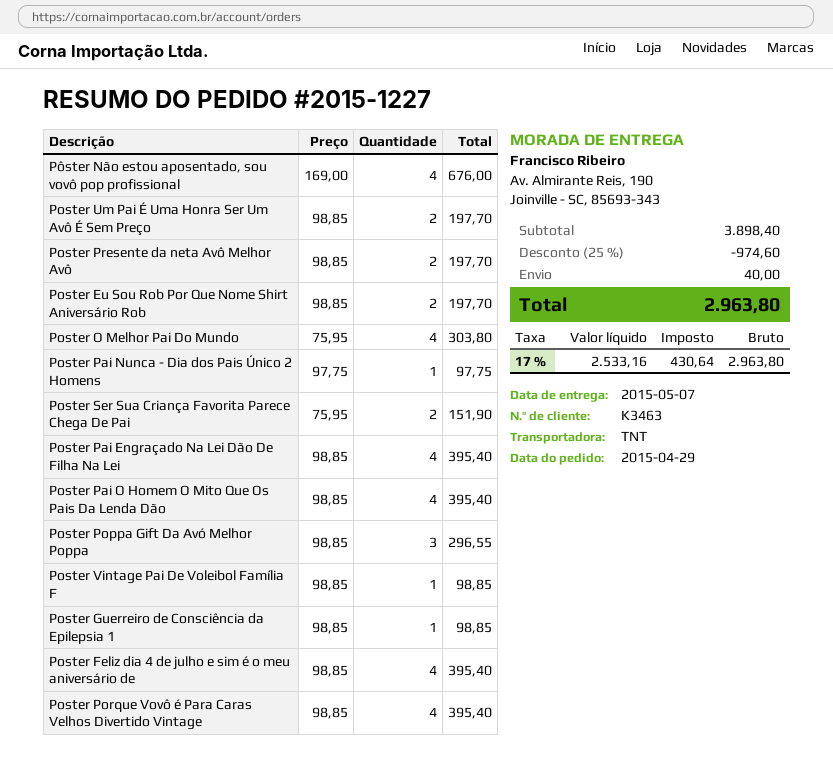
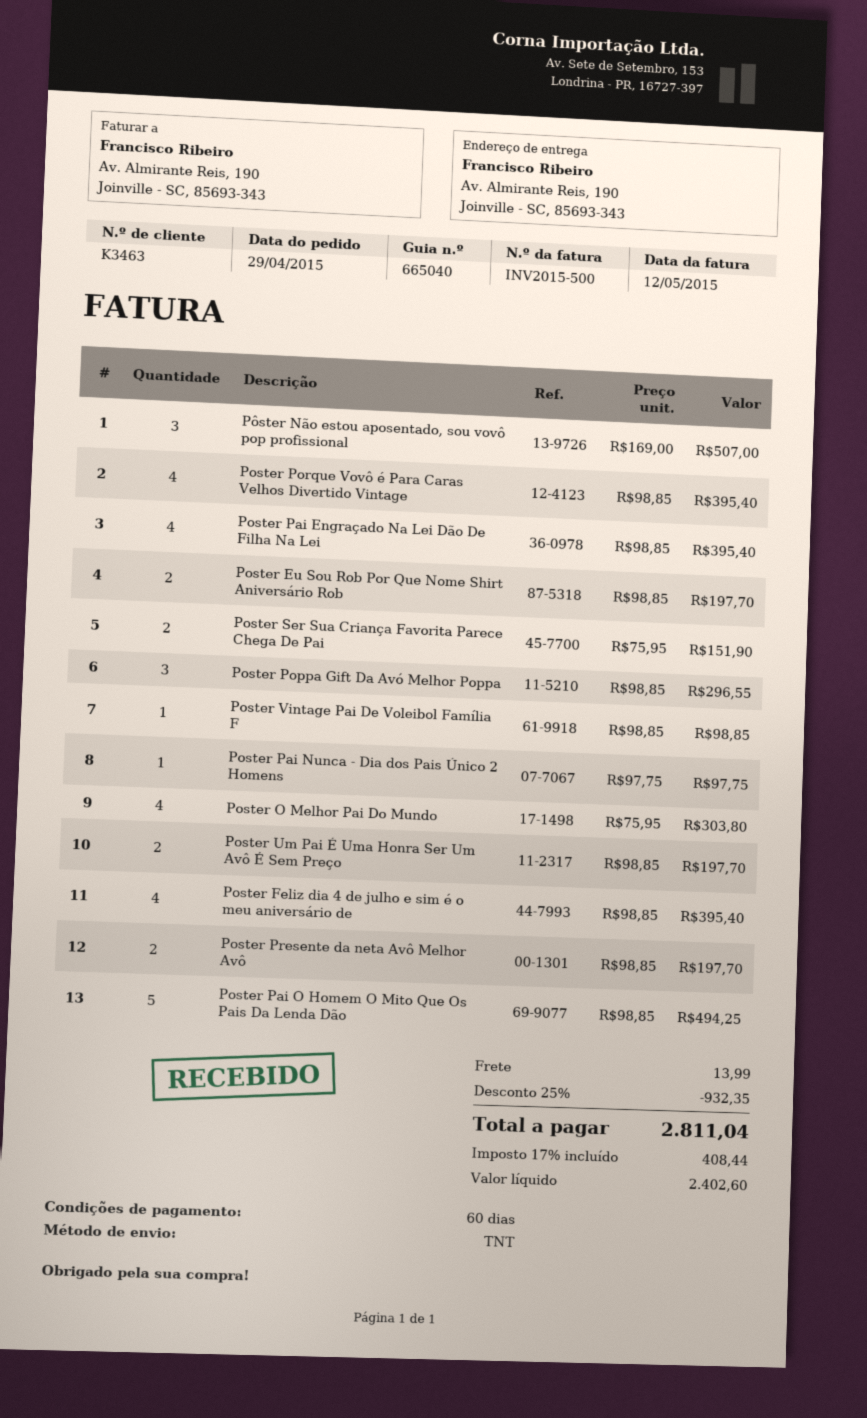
Pôster Não estou aposentado, sou vovô pop profissional: 4 x 169.00 = 676.00 -> 3 x 169.00 = 507.00
Poster Pai O Homem O Mito Que Os Pais Da Lenda Dão: 4 x 98.85 = 395.40 -> 5 x 98.85 = 494.25
Poster Guerreiro de Consciência da Epilepsia 1: 1 x 98.85 = 98.85 -> none
discount: 25% = 974.60 -> 25% = 932.35
shipping: 40.00 -> 13.99
net: 2533.16 -> 2402.60
tax: 17% = 430.64 -> 17% = 408.44
total: 2963.80 -> 2811.04

